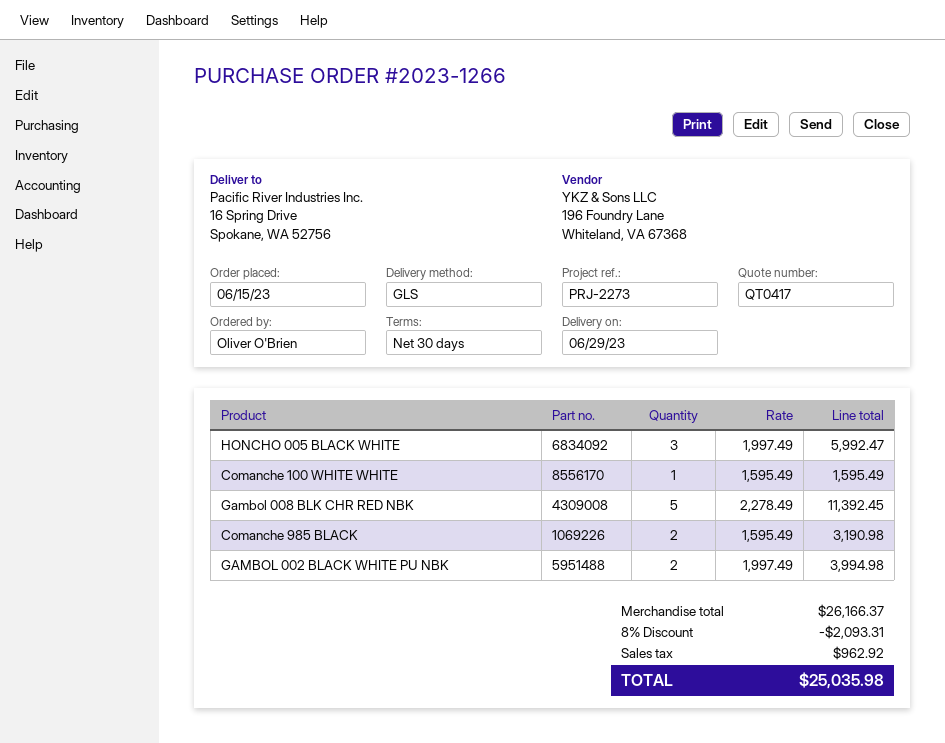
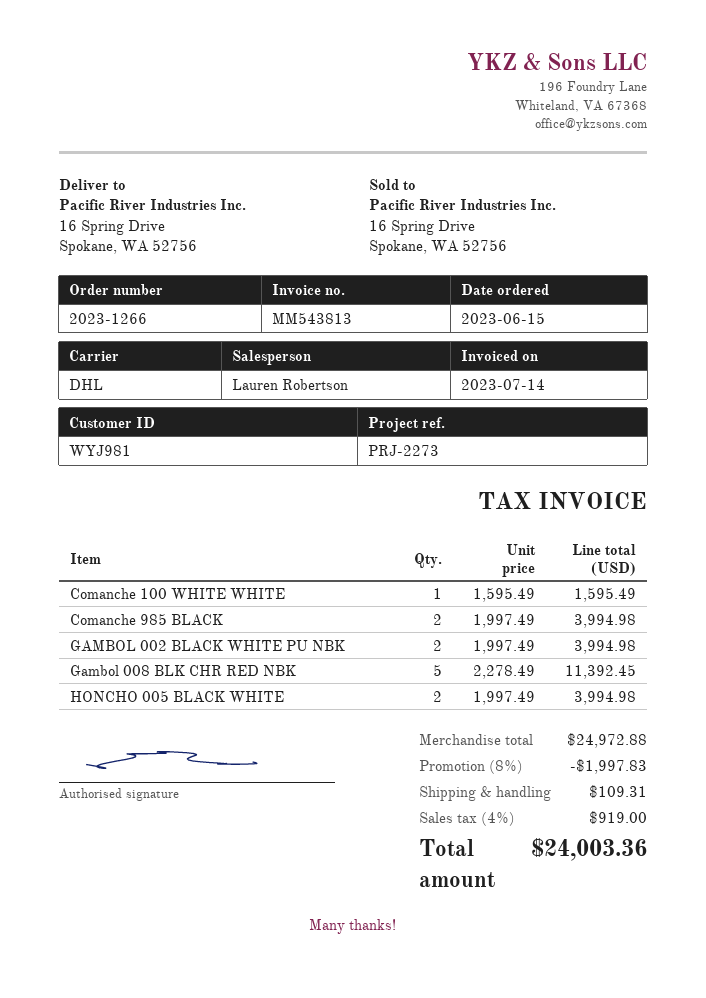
shipping method: GLS -> DHL
HONCHO 005 BLACK WHITE: 3 x 1997.49 = 5992.47 -> 2 x 1997.49 = 3994.98
Comanche 985 BLACK: 2 x 1595.49 = 3190.98 -> 2 x 1997.49 = 3994.98
subtotal: 26166.37 -> 24972.88
discount: 8% = 2093.31 -> 8% = 1997.83
shipping: none -> 109.31
tax: 962.92 -> 919.00
total: 25035.98 -> 24003.36

